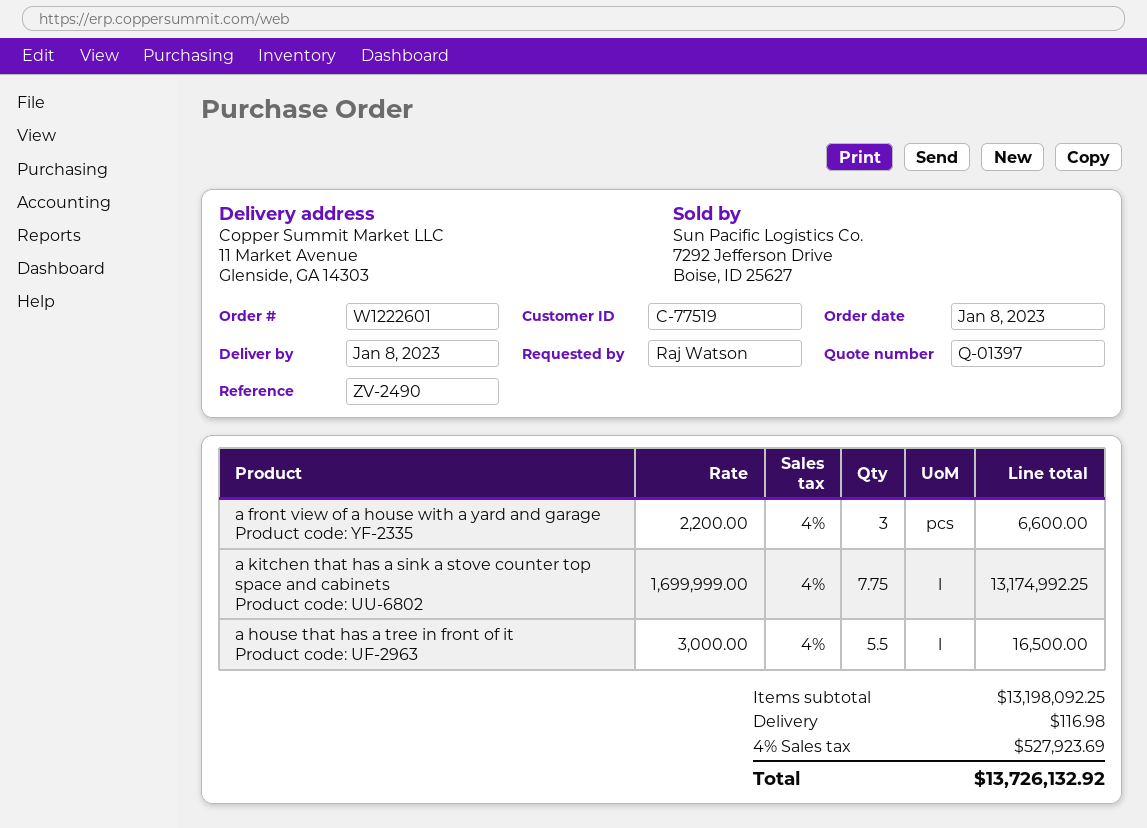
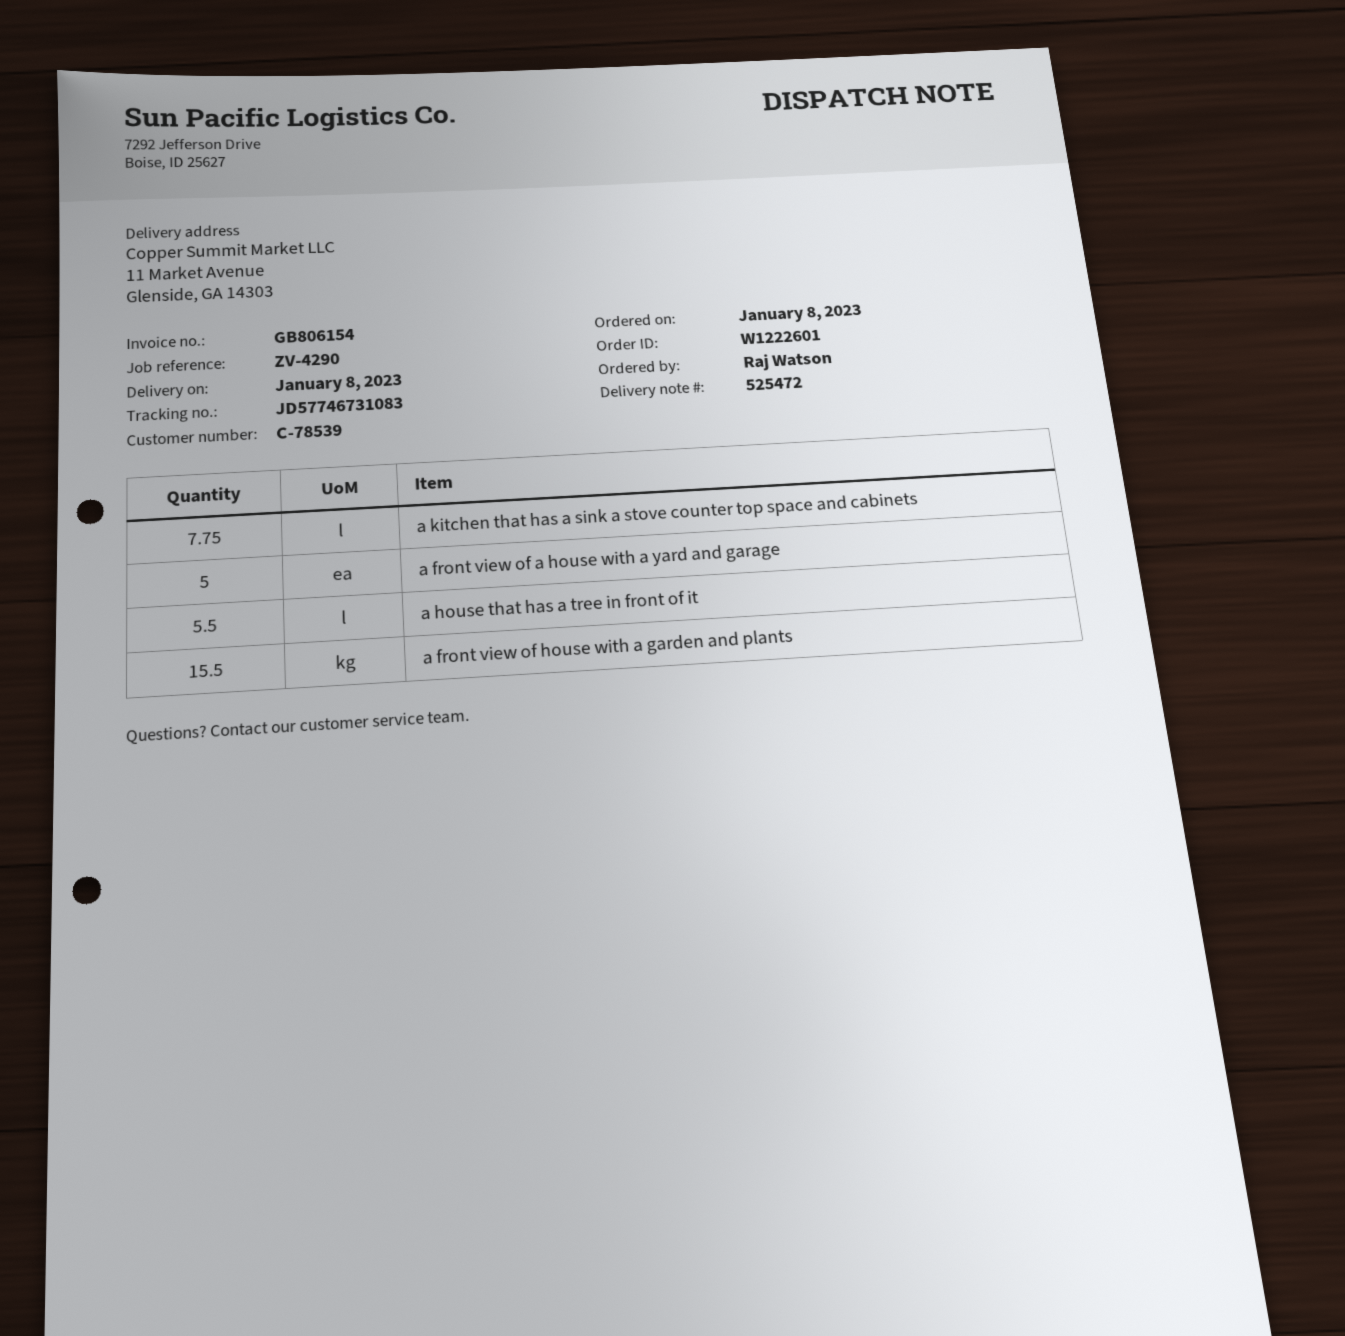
customer number: C-77519 -> C-78539
reference: ZV-2490 -> ZV-4290
a front view of a house with a yard and garage: 3 -> 5
a front view of house with a garden and plants: none -> 15.5

